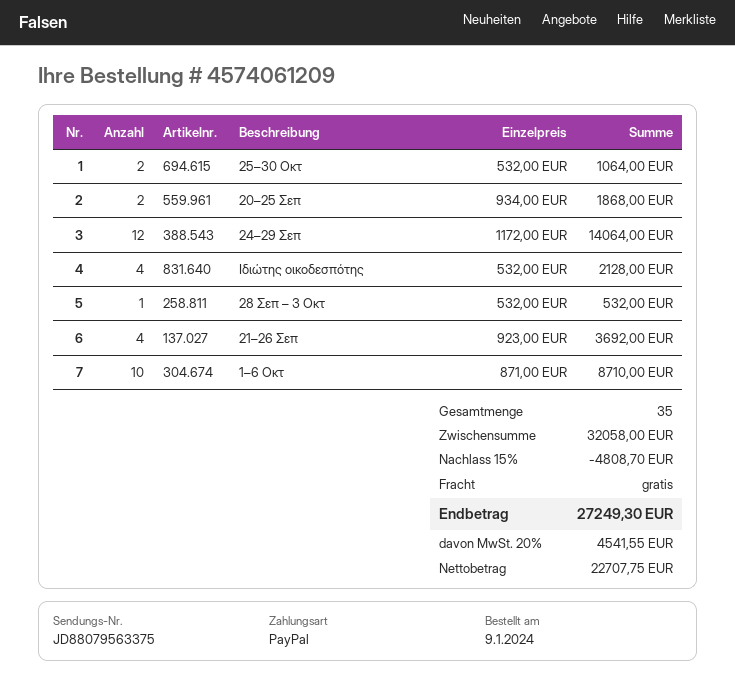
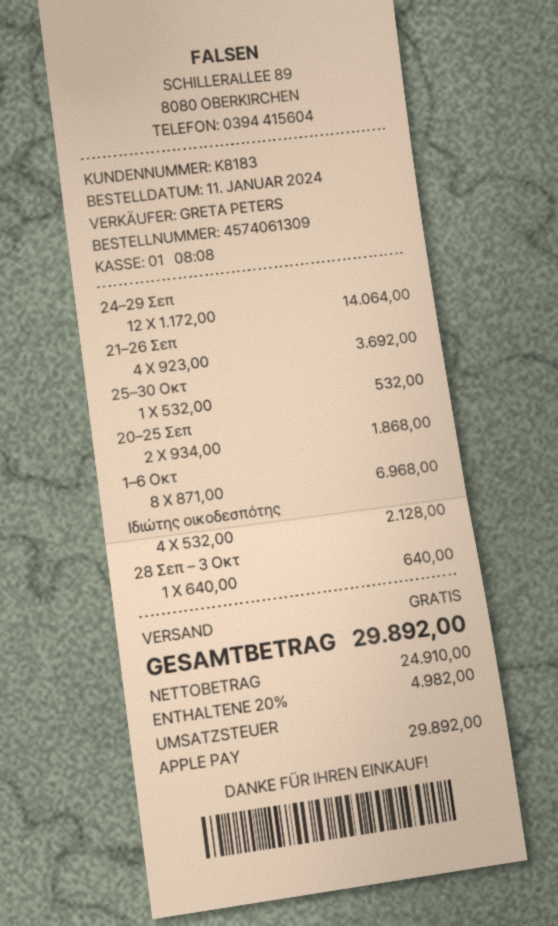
order number: 4574061209 -> 4574061309
order date: 2024-01-09 -> 2024-01-11
payment method: PayPal -> Apple Pay
25–30 Οκτ: 2 x 532.00 = 1064.00 -> 1 x 532.00 = 532.00
28 Σεπ – 3 Οκτ: 1 x 532.00 = 532.00 -> 1 x 640.00 = 640.00
1–6 Οκτ: 10 x 871.00 = 8710.00 -> 8 x 871.00 = 6968.00
discount: 15% = 4808.70 -> none
net: 22707.75 -> 24910.00
tax: 20% = 4541.55 -> 20% = 4982.00
total: 27249.30 -> 29892.00

